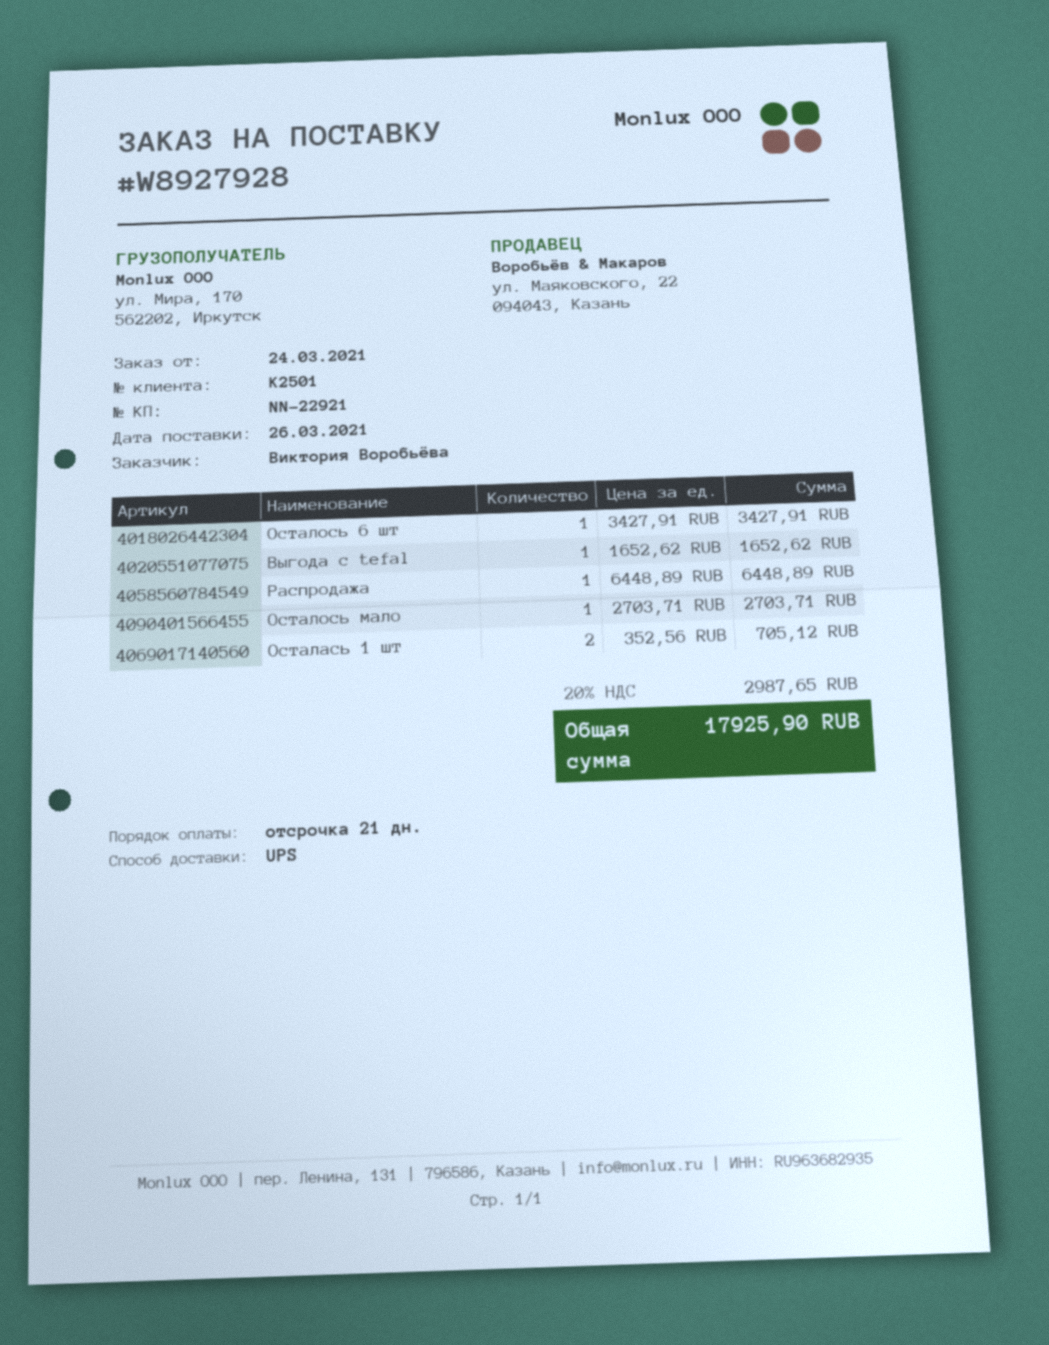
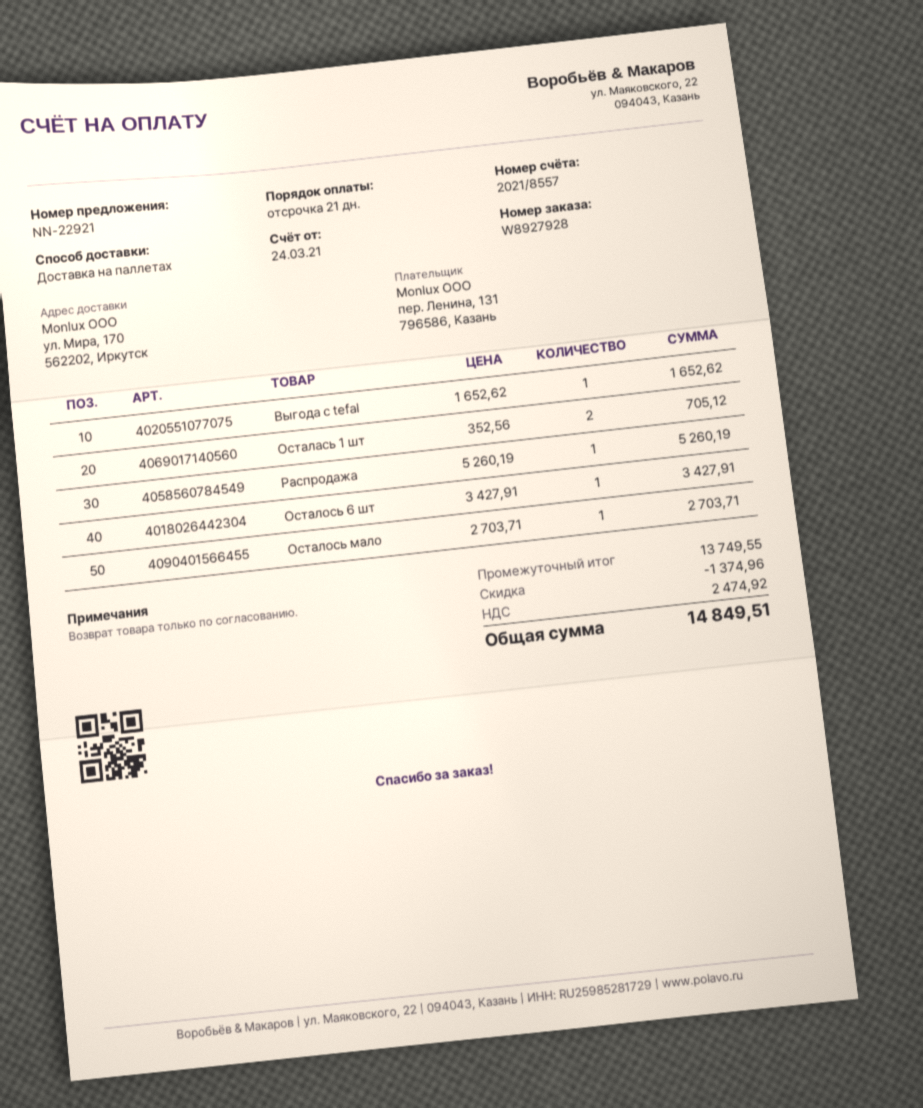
shipping method: UPS -> pallet freight
Распродажа: 1 x 6448.89 = 6448.89 -> 1 x 5260.19 = 5260.19
discount: none -> 1374.96
tax: 2987.65 -> 2474.92
total: 17925.90 -> 14849.51

